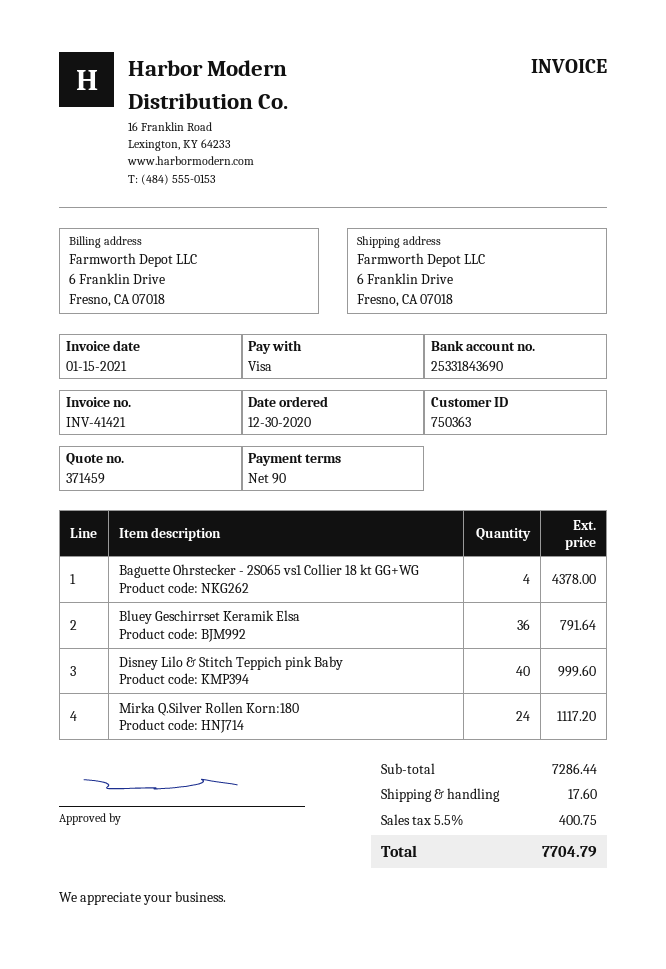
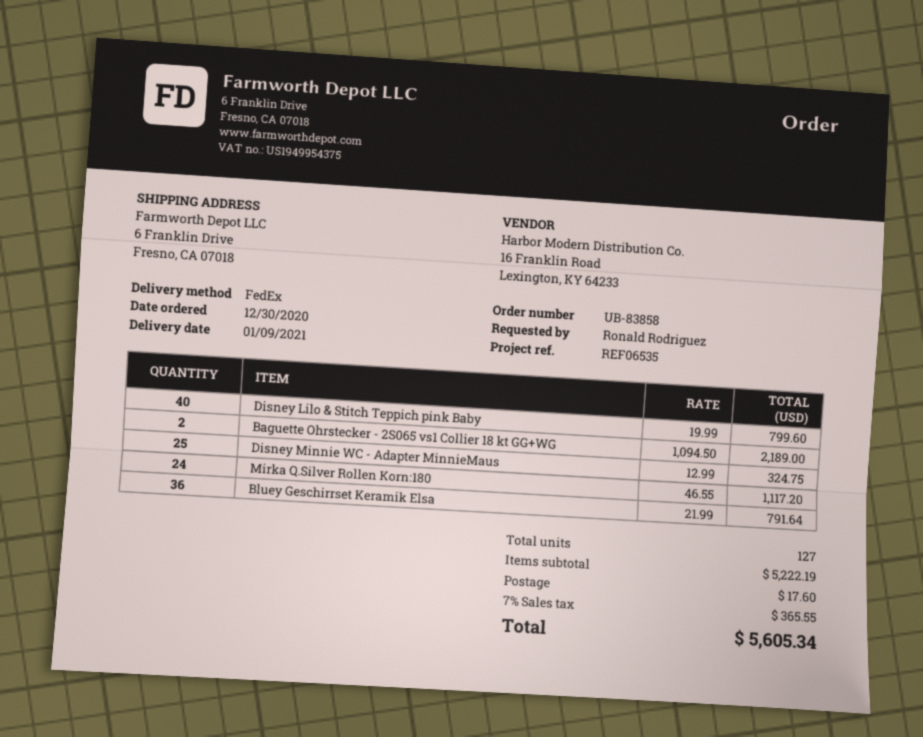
Baguette Ohrstecker - 2S065 vs1 Collier 18 kt GG+WG: 4 for 4378.00 -> 2 for 2189.00
Disney Lilo & Stitch Teppich pink Baby: 40 for 999.60 -> 40 for 799.60
Disney Minnie WC - Adapter MinnieMaus: none -> 25 for 324.75
subtotal: 7286.44 -> 5222.19
tax: 5.5% = 400.75 -> 7% = 365.55
total: 7704.79 -> 5605.34

